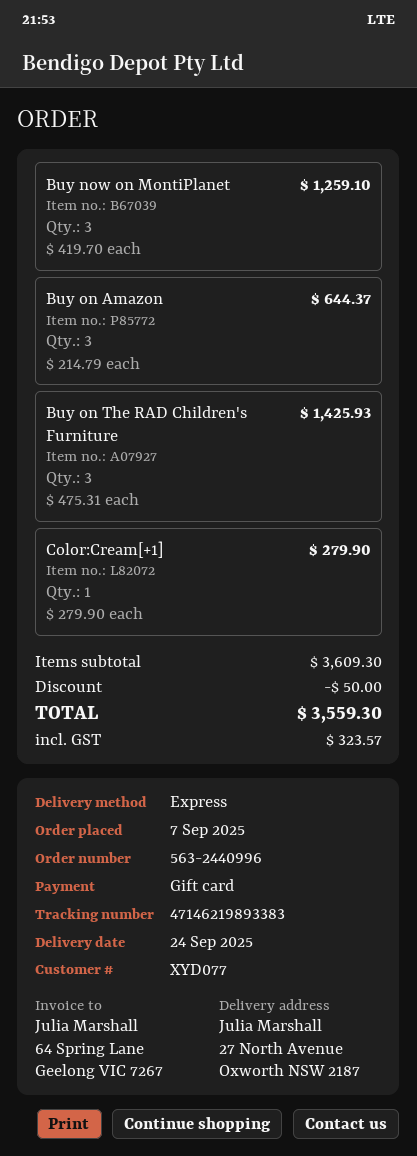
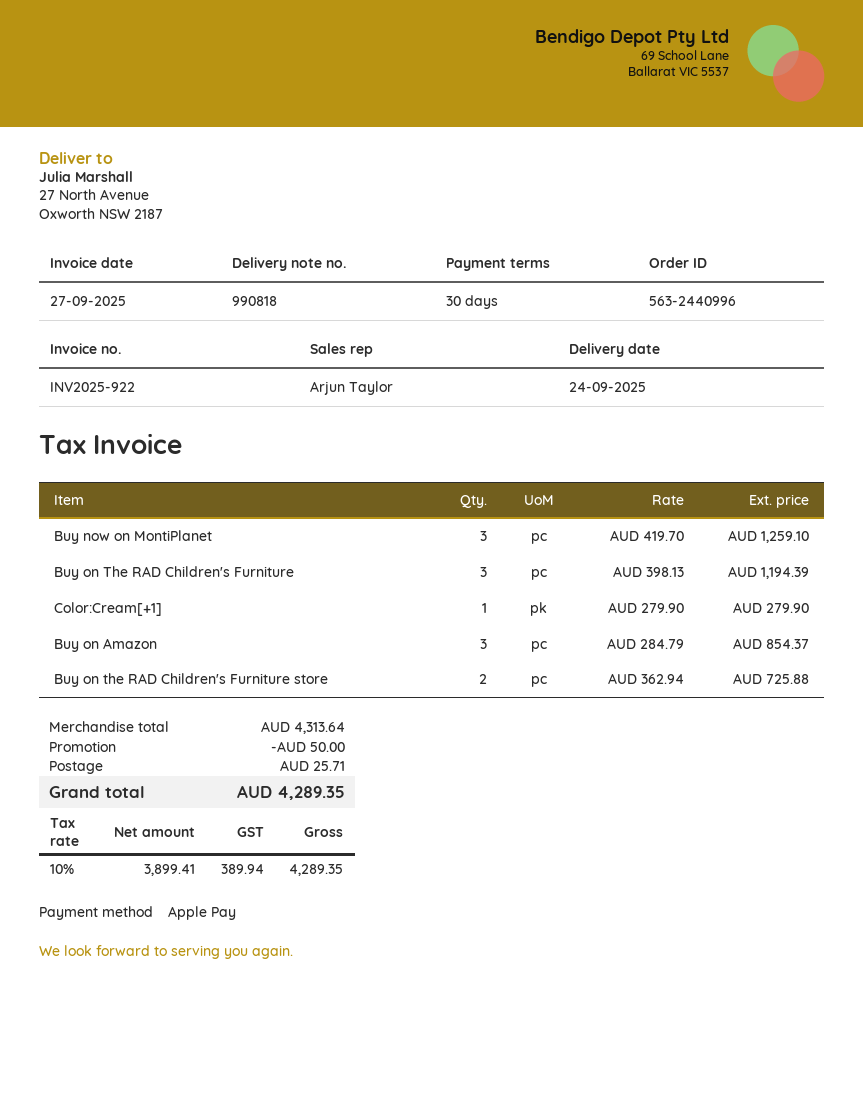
payment method: gift card -> Apple Pay
Buy on Amazon: 3 x 214.79 = 644.37 -> 3 x 284.79 = 854.37
Buy on The RAD Children's Furniture: 3 x 475.31 = 1425.93 -> 3 x 398.13 = 1194.39
Buy on the RAD Children's Furniture store: none -> 2 x 362.94 = 725.88
subtotal: 3609.30 -> 4313.64
shipping: none -> 25.71
tax: 323.57 -> 389.94
total: 3559.30 -> 4289.35

